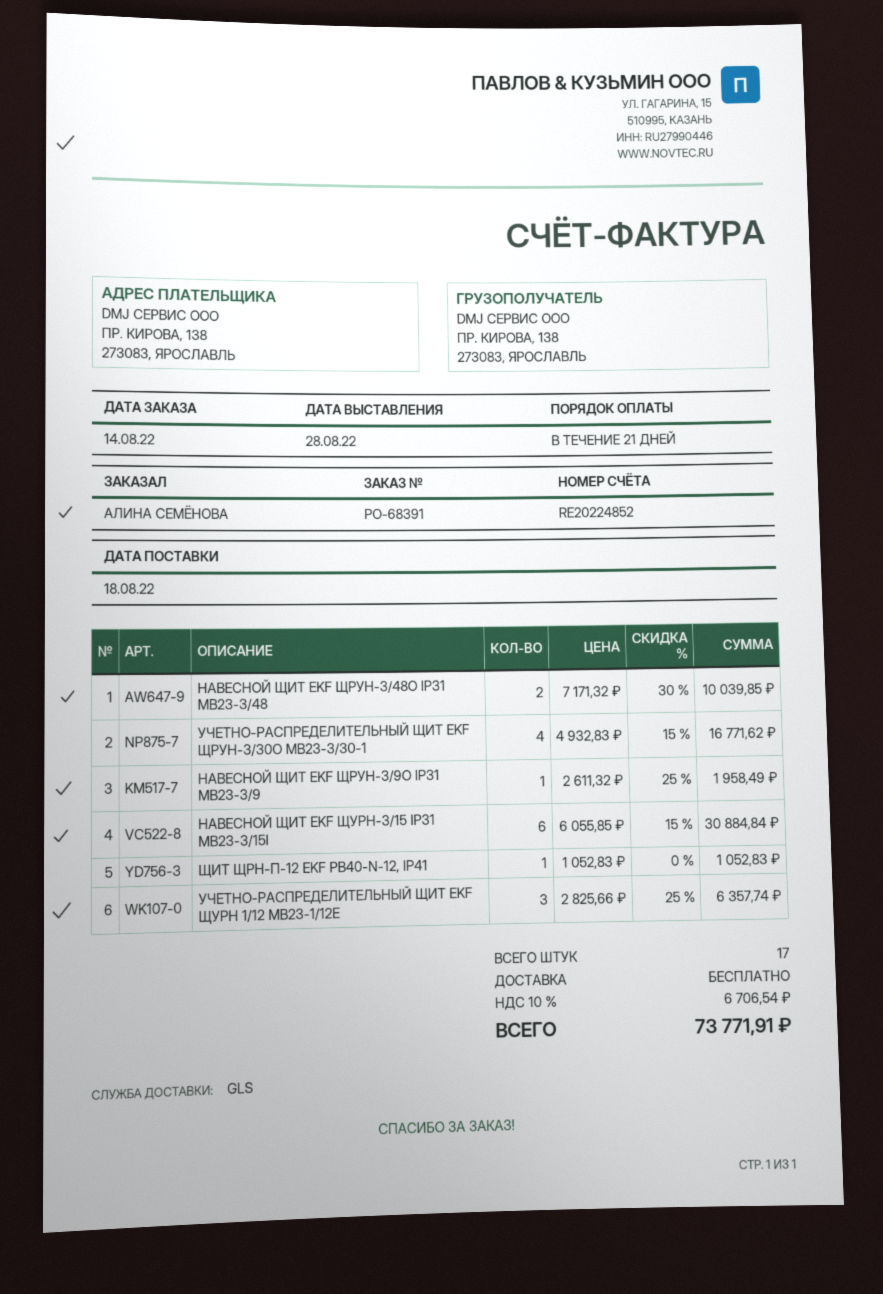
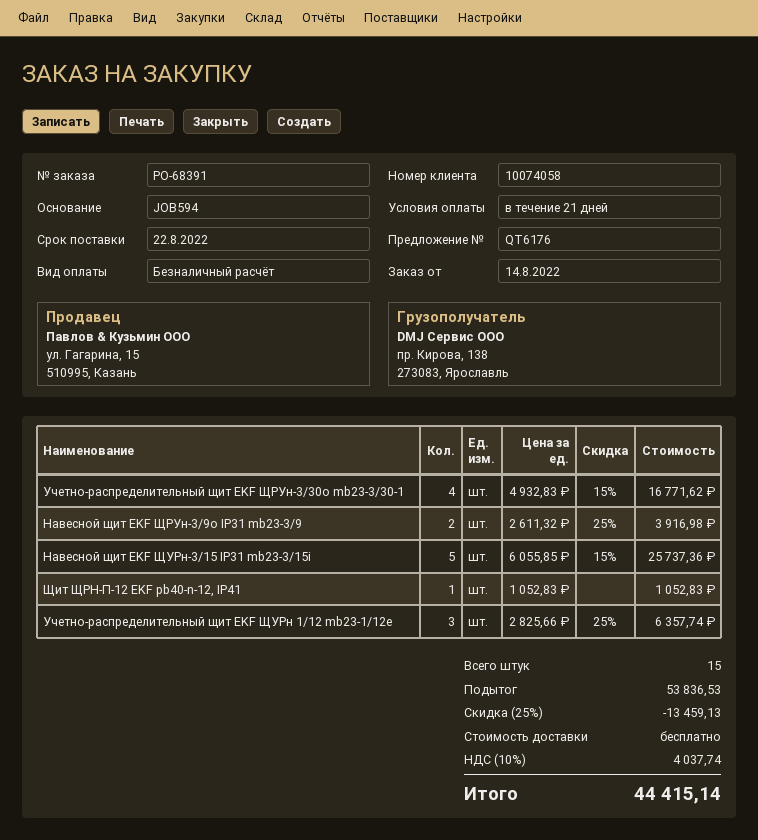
delivery date: 2022-08-18 -> 2022-08-22
НАВЕСНОЙ ЩИТ EKF ЩРУН-3/48О IP31 MB23-3/48: 2 x 7171.32 - 30% = 10039.85 -> none
НАВЕСНОЙ ЩИТ EKF ЩРУН-3/9О IP31 MB23-3/9: 1 x 2611.32 - 25% = 1958.49 -> 2 x 2611.32 - 25% = 3916.98
НАВЕСНОЙ ЩИТ EKF ЩУРН-3/15 IP31 MB23-3/15I: 6 x 6055.85 - 15% = 30884.84 -> 5 x 6055.85 - 15% = 25737.36
total quantity: 17 -> 15
discount: none -> 25% = 13459.13
tax: 10% = 6706.54 -> 10% = 4037.74
total: 73771.91 -> 44415.14

